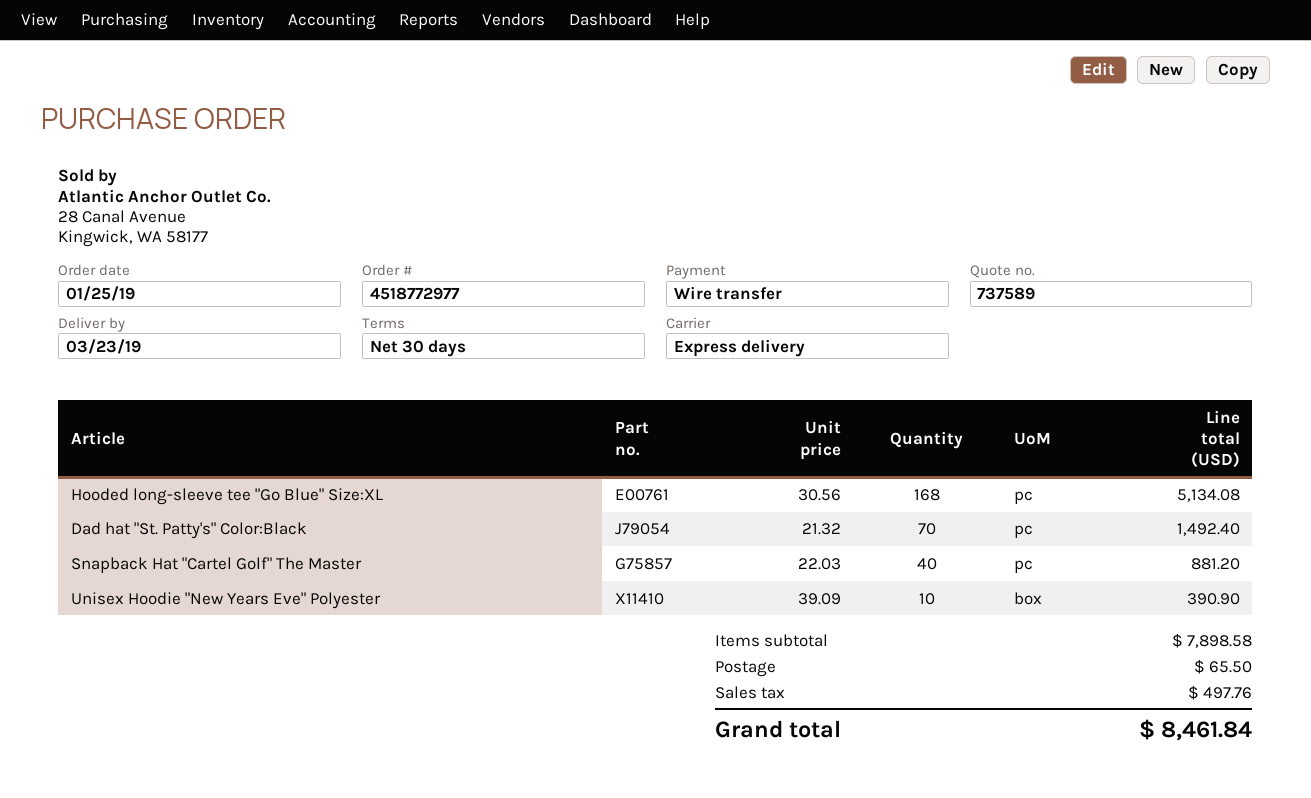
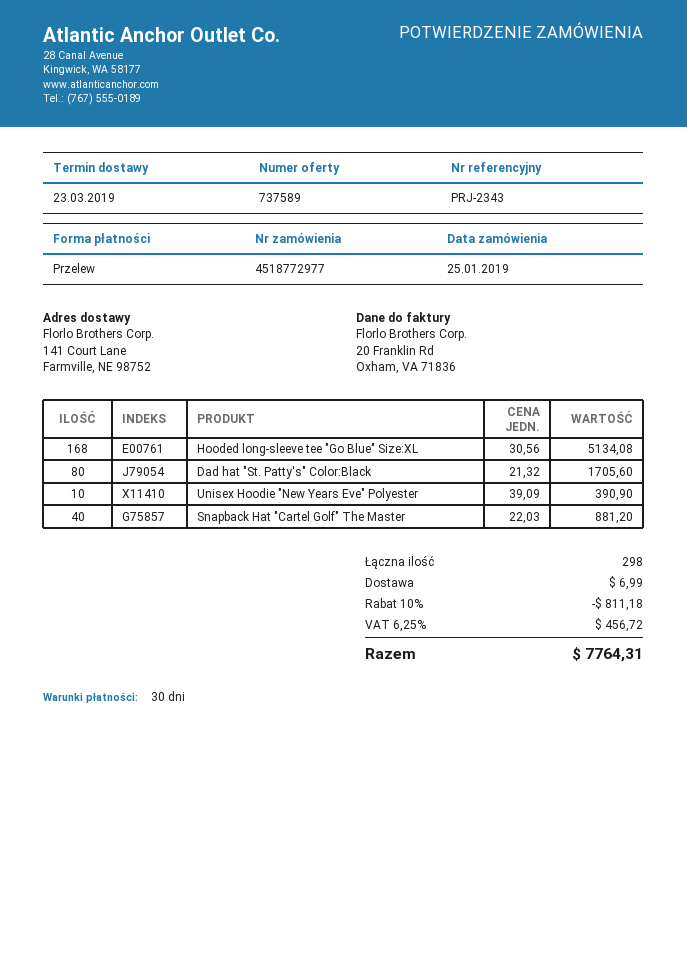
Dad hat "St. Patty's" Color:Black: 70 x 21.32 = 1492.40 -> 80 x 21.32 = 1705.60
discount: none -> 10% = 811.18
shipping: 65.50 -> 6.99
tax: 497.76 -> 456.72
total: 8461.84 -> 7764.31

